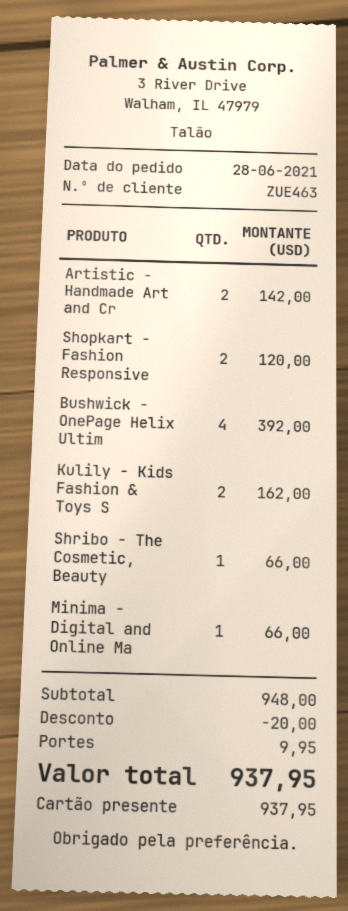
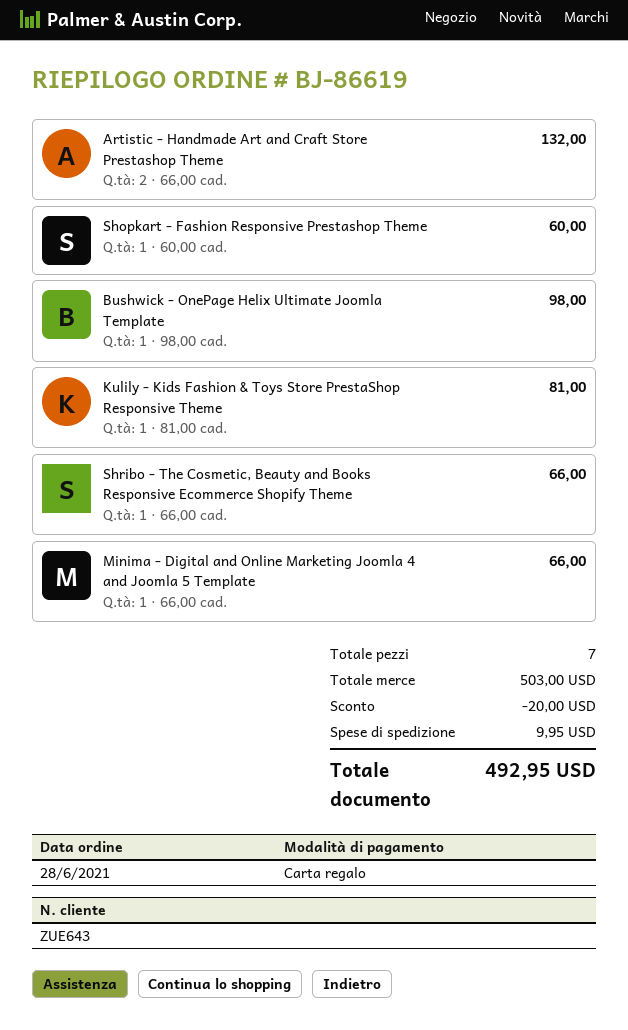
customer number: ZUE463 -> ZUE643
Artistic - Handmade Art and Cr: 2 for 142.00 -> 2 for 132.00
Shopkart - Fashion Responsive: 2 for 120.00 -> 1 for 60.00
Bushwick - OnePage Helix Ultim: 4 for 392.00 -> 1 for 98.00
Kulily - Kids Fashion & Toys S: 2 for 162.00 -> 1 for 81.00
subtotal: 948.00 -> 503.00
total: 937.95 -> 492.95

